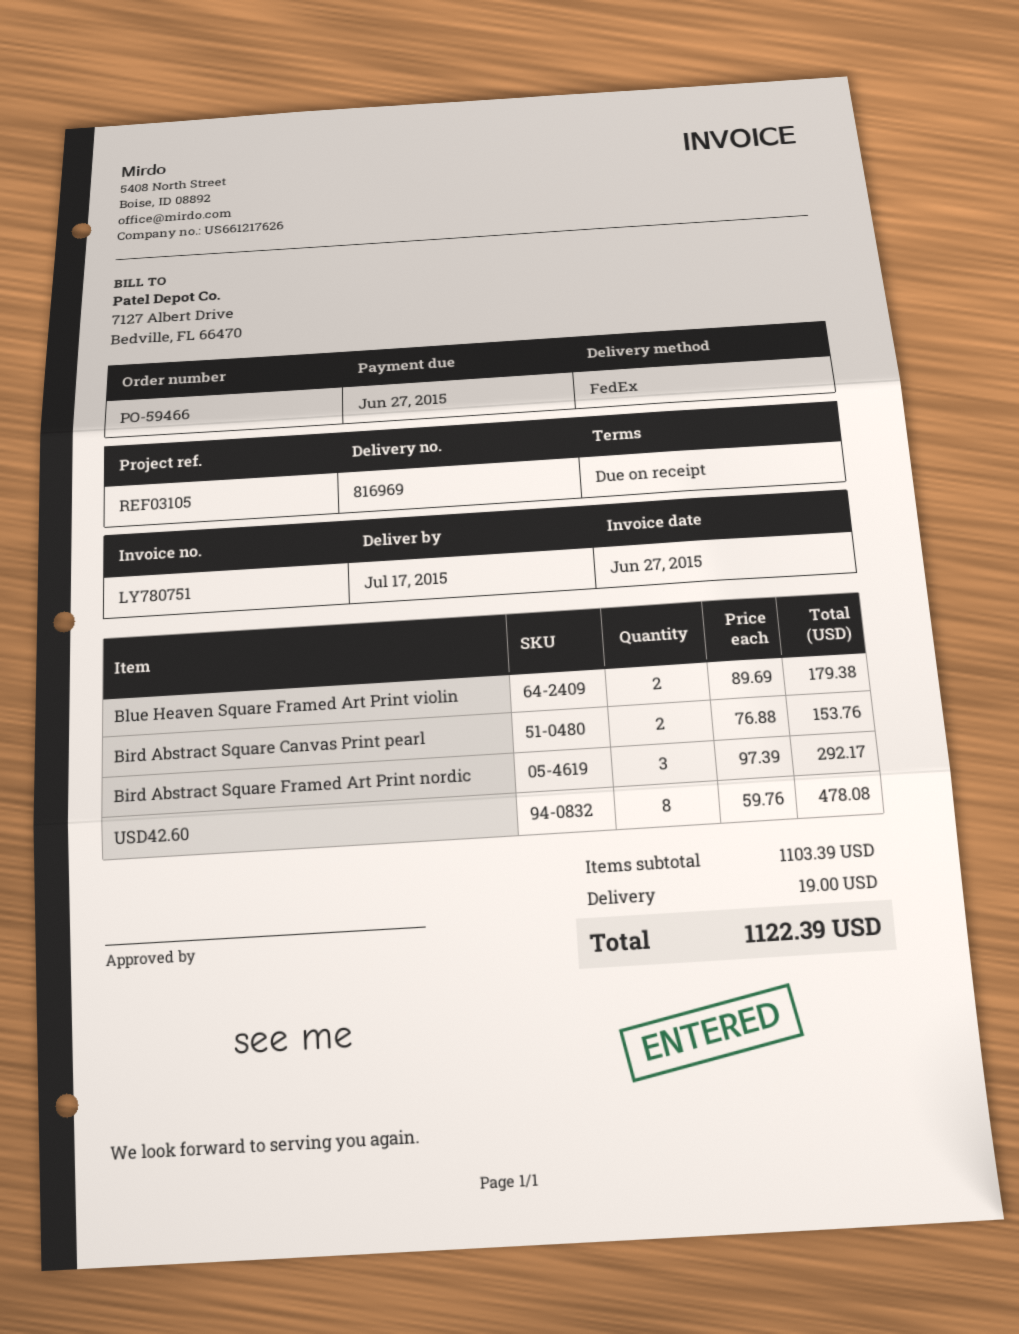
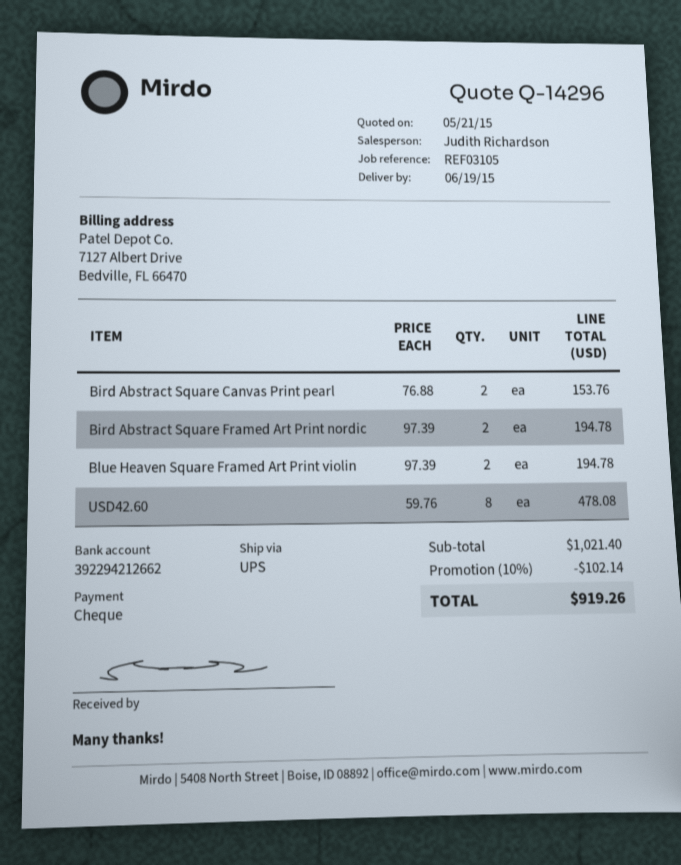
delivery date: 2015-07-17 -> 2015-06-19
shipping method: FedEx -> UPS
Blue Heaven Square Framed Art Print violin: 2 x 89.69 = 179.38 -> 2 x 97.39 = 194.78
Bird Abstract Square Framed Art Print nordic: 3 x 97.39 = 292.17 -> 2 x 97.39 = 194.78
subtotal: 1103.39 -> 1021.40
discount: none -> 10% = 102.14
shipping: 19.00 -> none
total: 1122.39 -> 919.26

